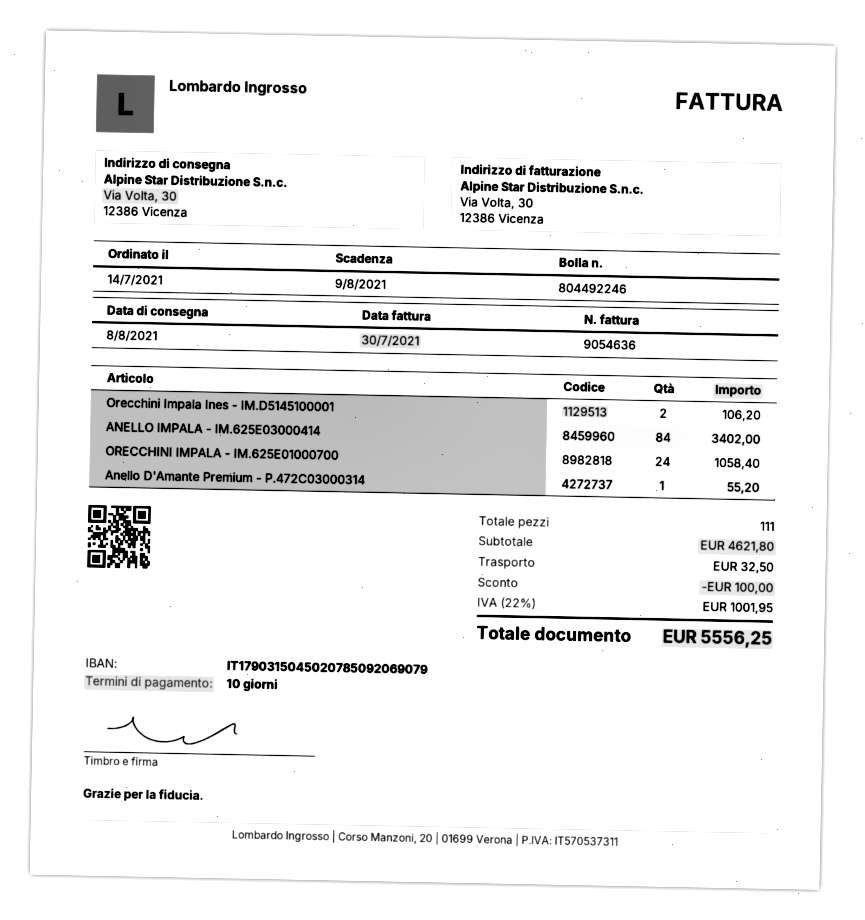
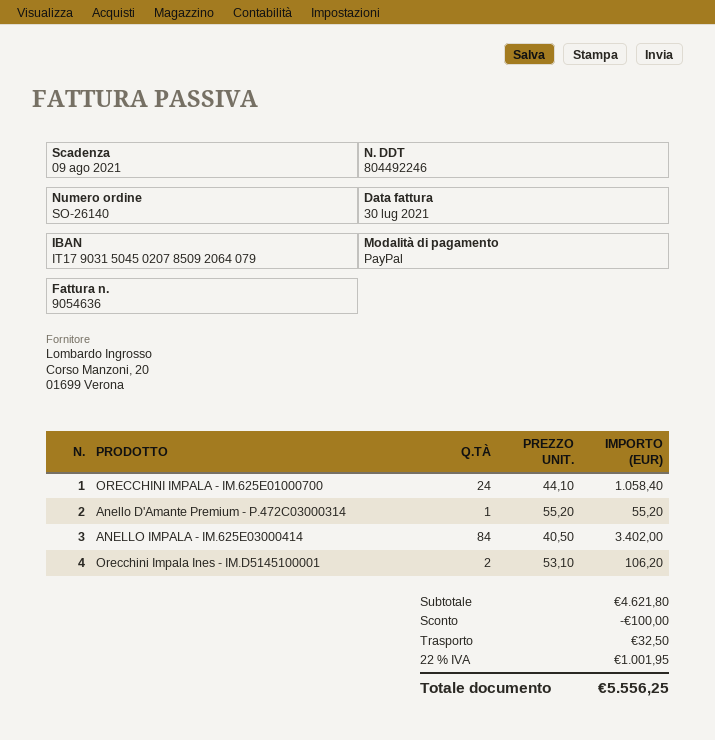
bank account: IT1790315045020785092069079 -> IT1790315045020785092064079

